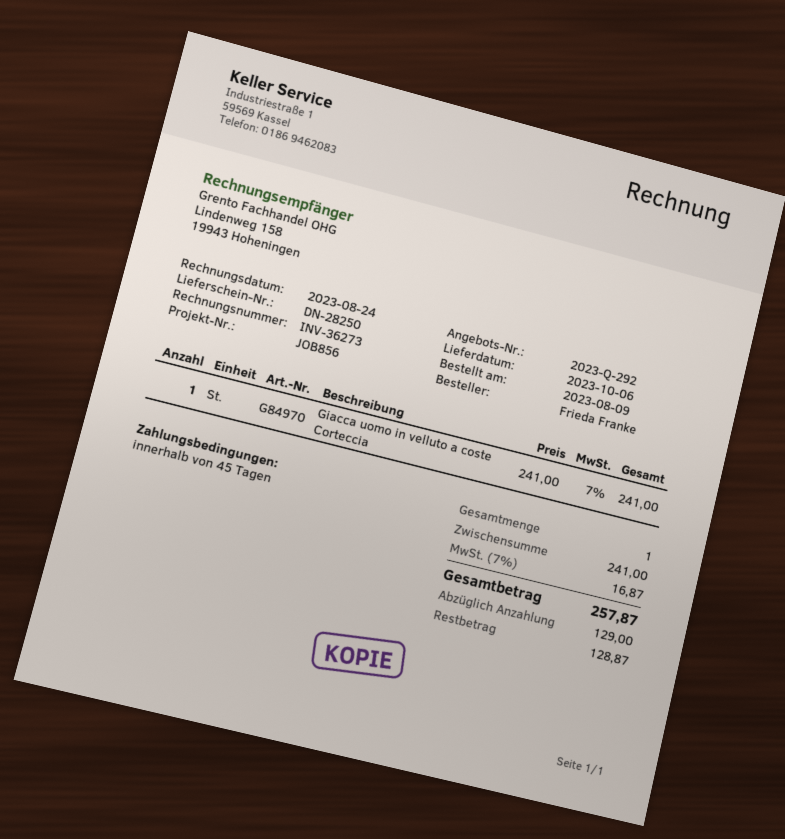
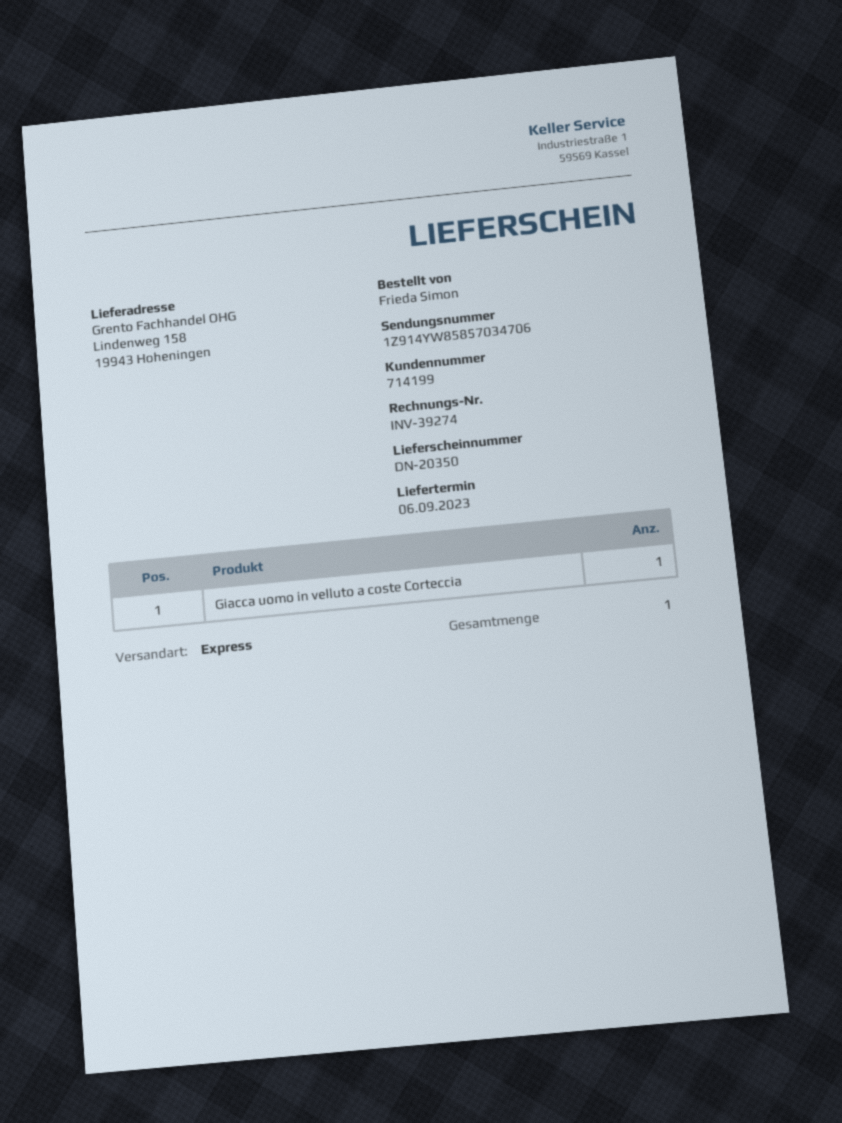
delivery note number: DN-28250 -> DN-20350
delivery date: 2023-10-06 -> 2023-09-06
invoice number: INV-36273 -> INV-39274
ordered by: Frieda Franke -> Frieda Simon

